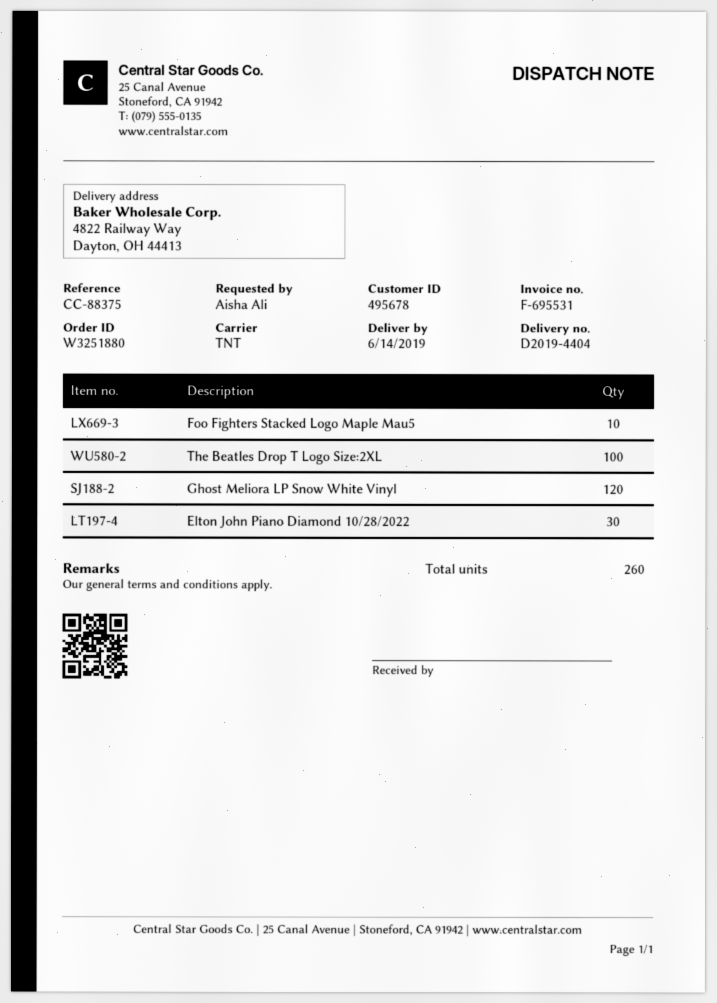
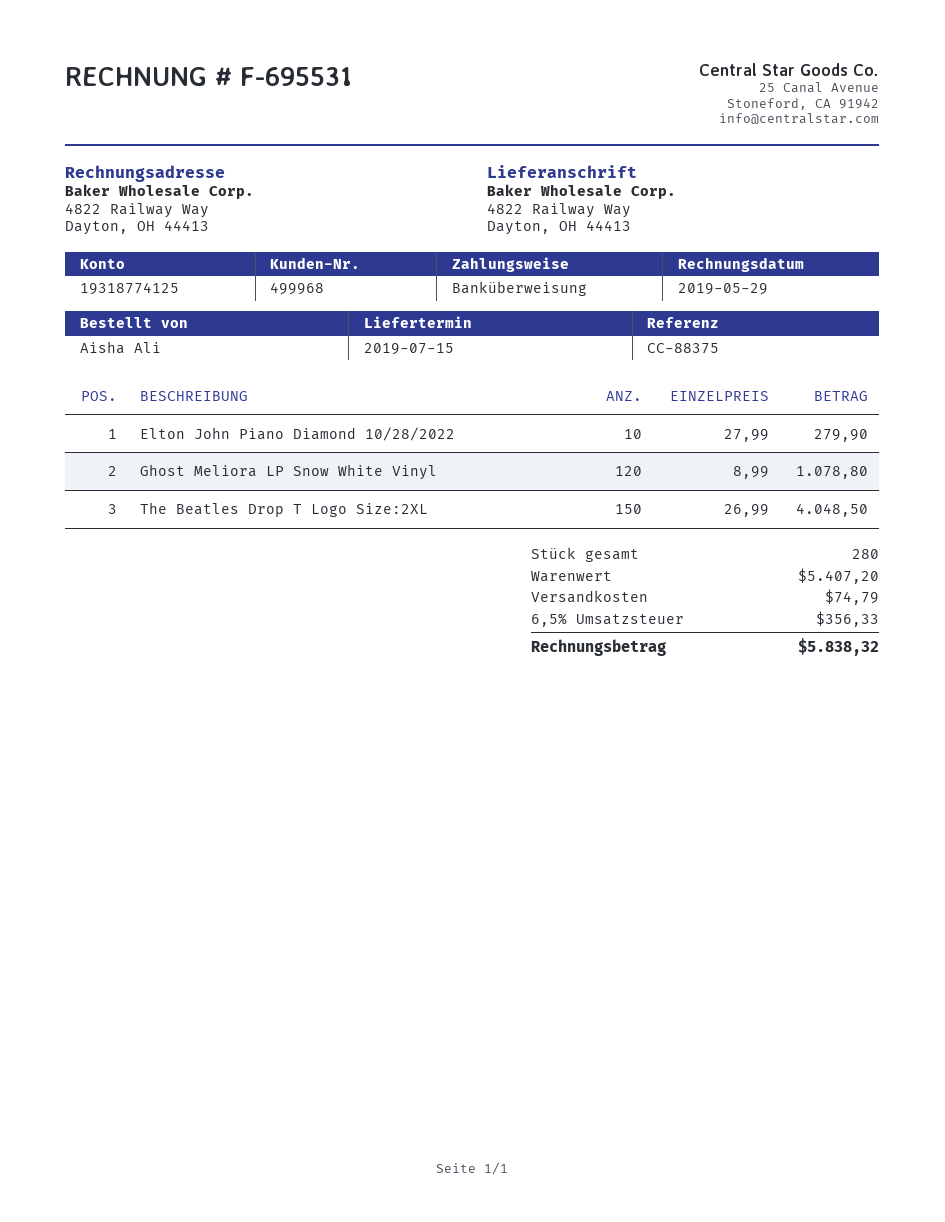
delivery date: 2019-06-14 -> 2019-07-15
customer number: 495678 -> 499968
Foo Fighters Stacked Logo Maple Mau5: 10 -> none
The Beatles Drop T Logo Size:2XL: 100 -> 150
Elton John Piano Diamond 10/28/2022: 30 -> 10
total quantity: 260 -> 280

